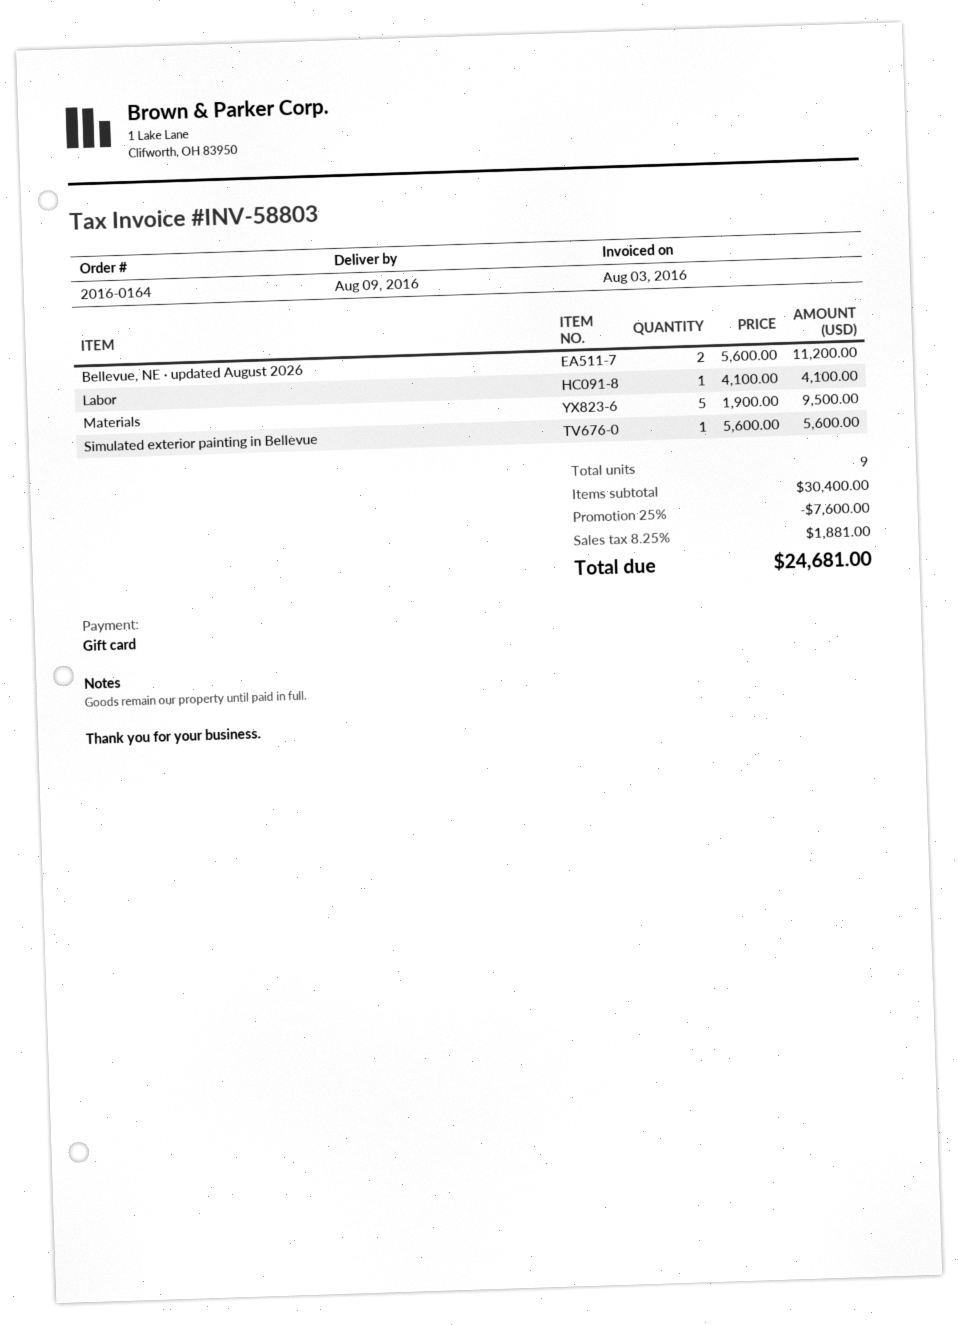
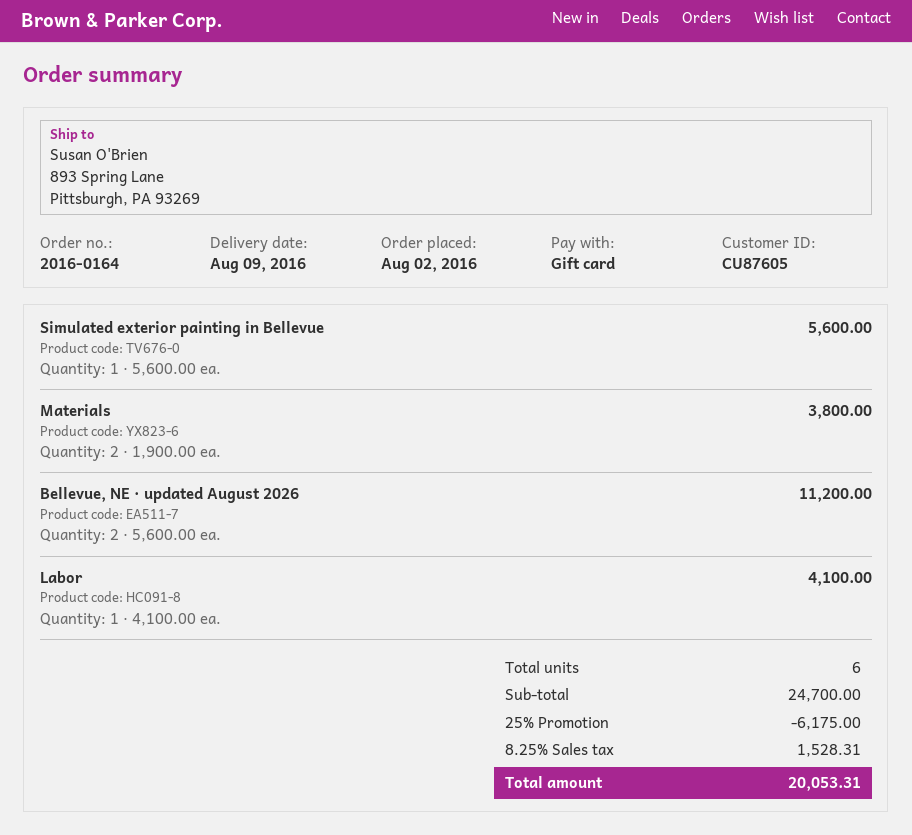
Materials: 5 x 1900.00 = 9500.00 -> 2 x 1900.00 = 3800.00
total quantity: 9 -> 6
subtotal: 30400.00 -> 24700.00
discount: 25% = 7600.00 -> 25% = 6175.00
tax: 8.25% = 1881.00 -> 8.25% = 1528.31
total: 24681.00 -> 20053.31

